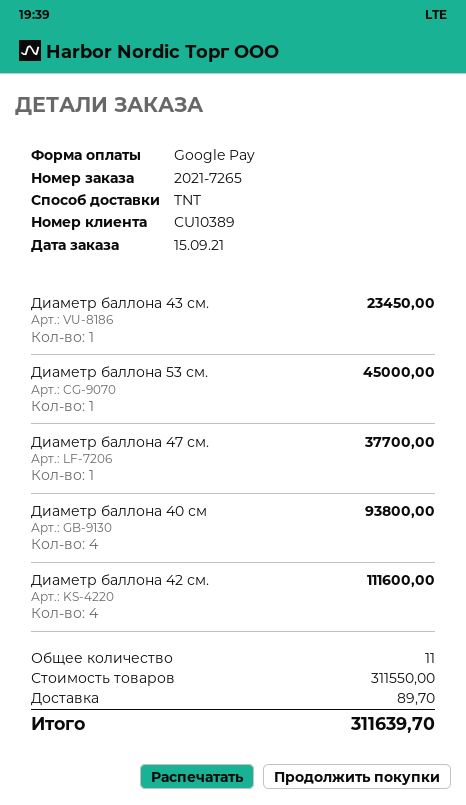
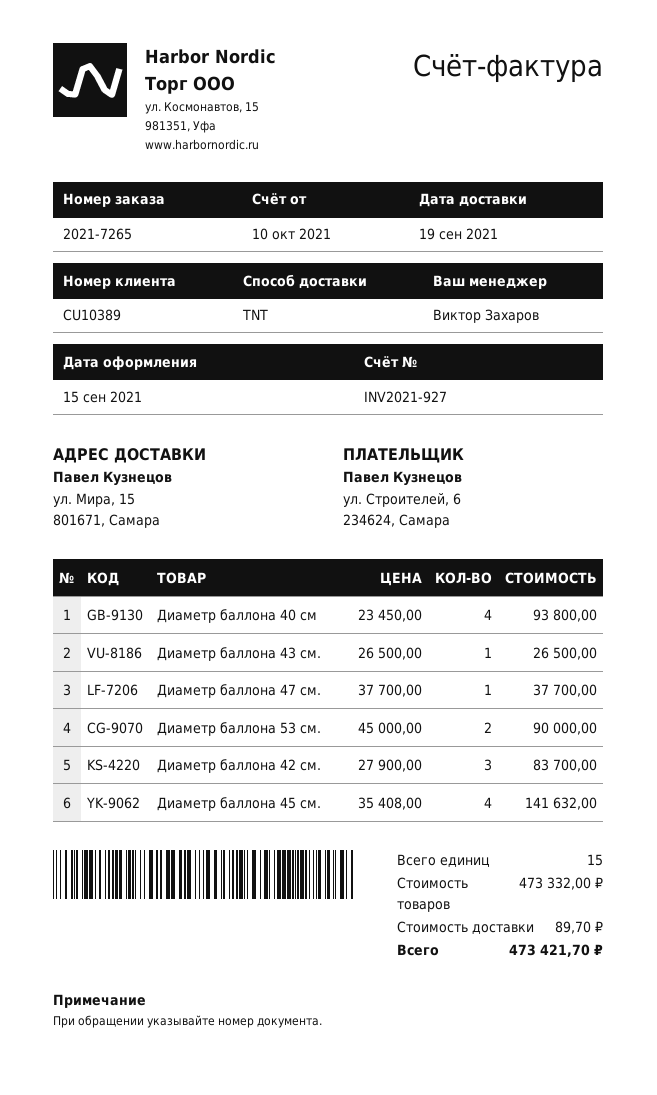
Диаметр баллона 43 см.: 1 for 23450.00 -> 1 for 26500.00
Диаметр баллона 53 см.: 1 for 45000.00 -> 2 for 90000.00
Диаметр баллона 42 см.: 4 for 111600.00 -> 3 for 83700.00
Диаметр баллона 45 см.: none -> 4 for 141632.00
total quantity: 11 -> 15
subtotal: 311550.00 -> 473332.00
total: 311639.70 -> 473421.70

